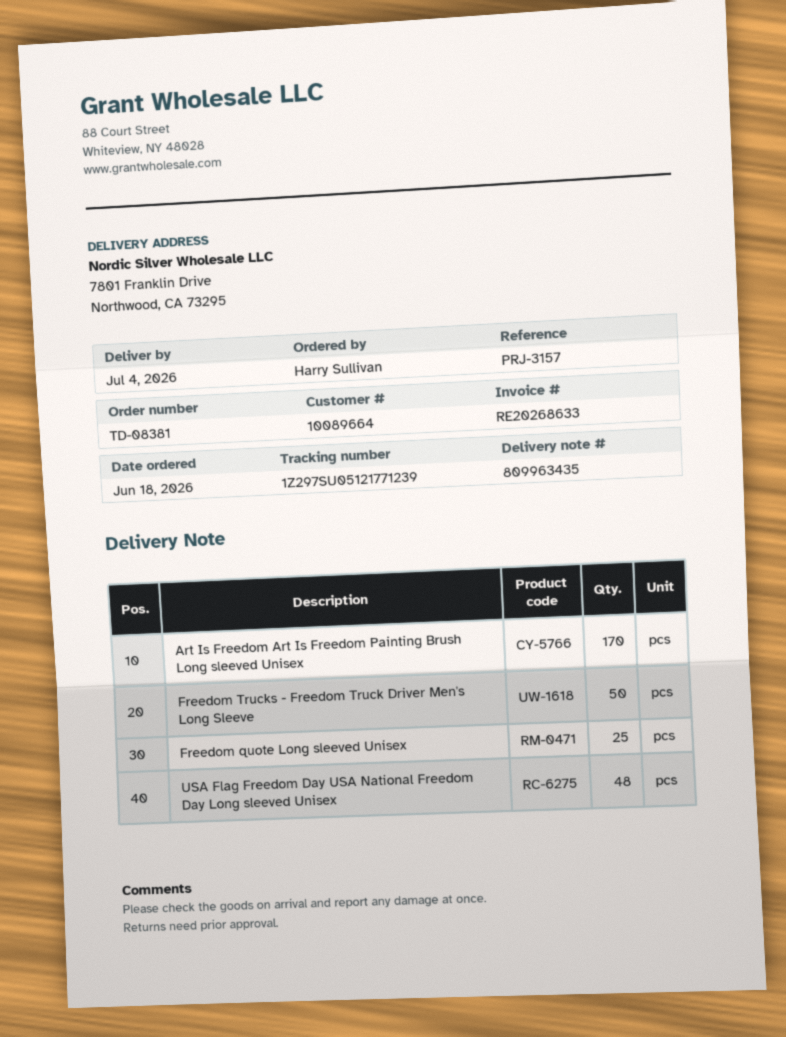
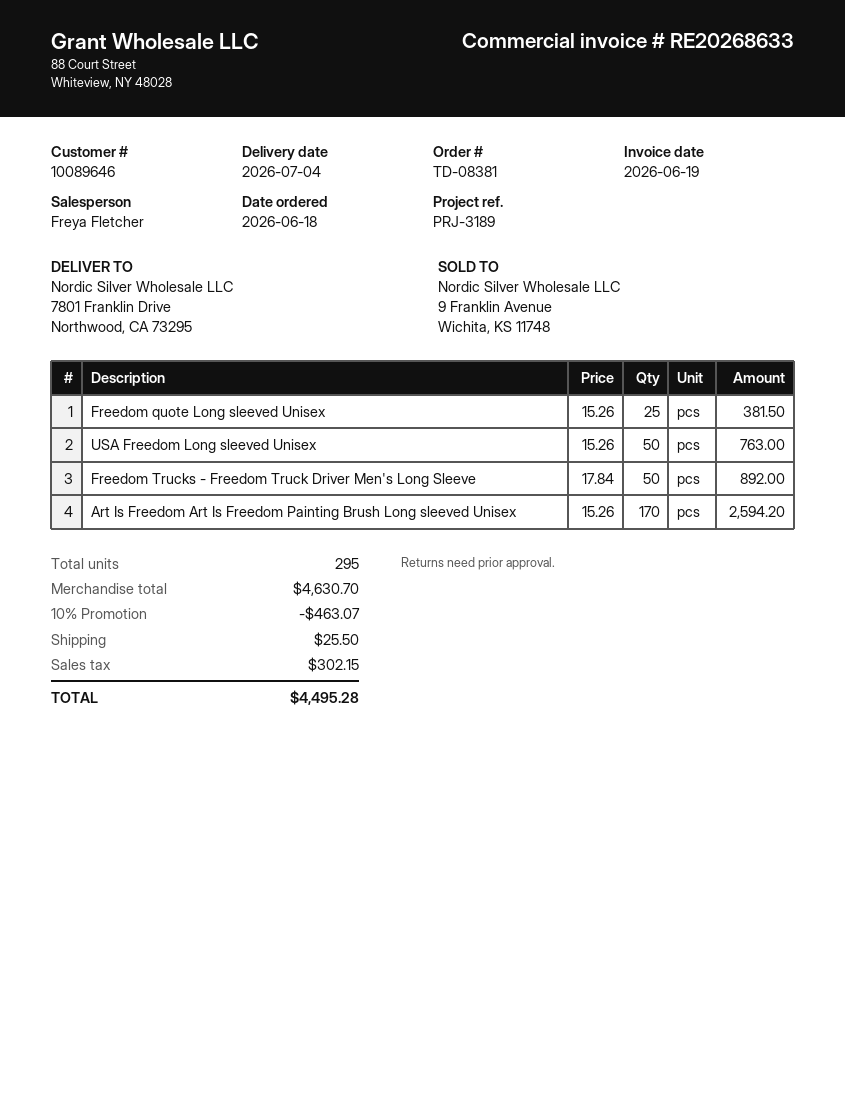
customer number: 10089664 -> 10089646
reference: PRJ-3157 -> PRJ-3189
USA Flag Freedom Day USA National Freedom Day Long sleeved Unisex: 48 -> none
USA Freedom Long sleeved Unisex: none -> 50

